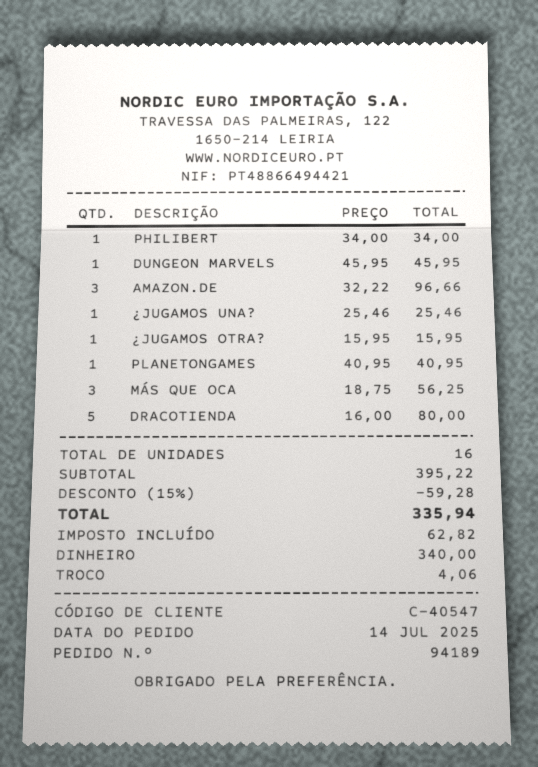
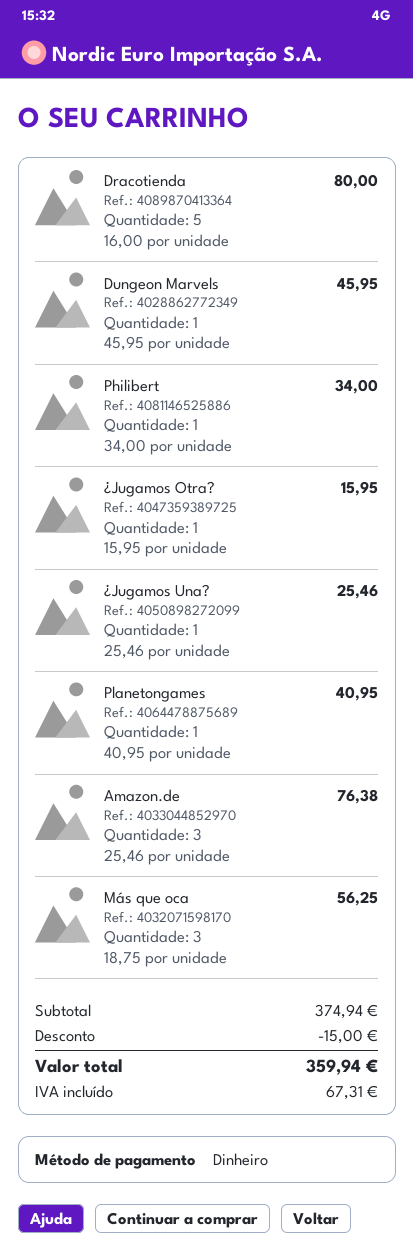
AMAZON.DE: 3 x 32.22 = 96.66 -> 3 x 25.46 = 76.38
subtotal: 395.22 -> 374.94
discount: 59.28 -> 15.00
tax: 62.82 -> 67.31
total: 335.94 -> 359.94

